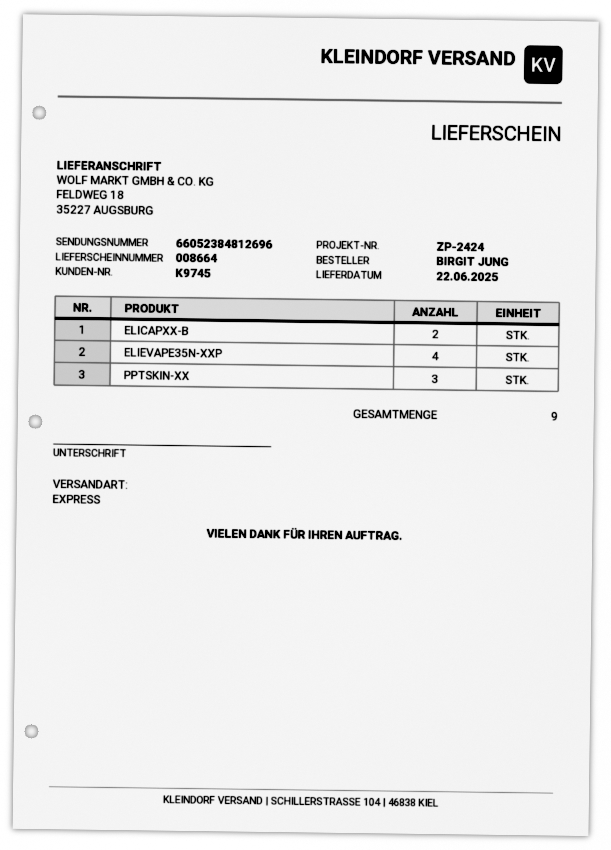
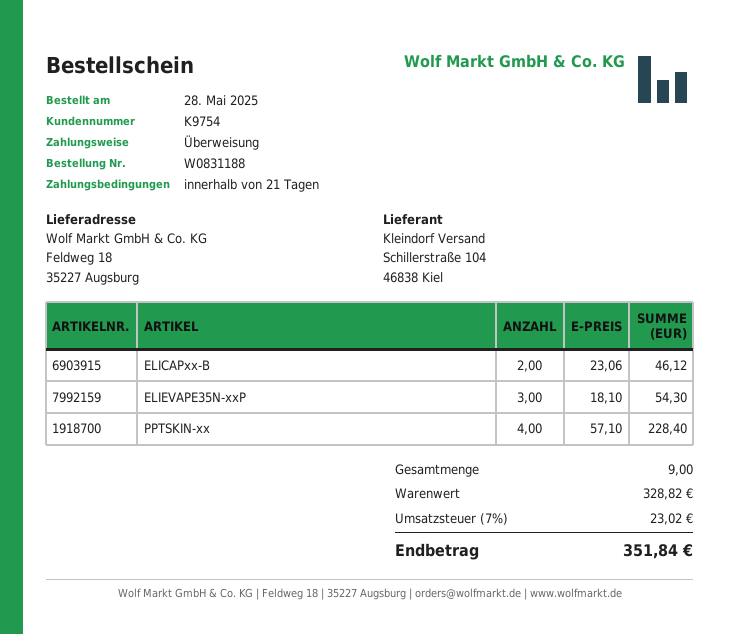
customer number: K9745 -> K9754
ELIEVAPE35N-XXP: 4 -> 3
PPTSKIN-XX: 3 -> 4

